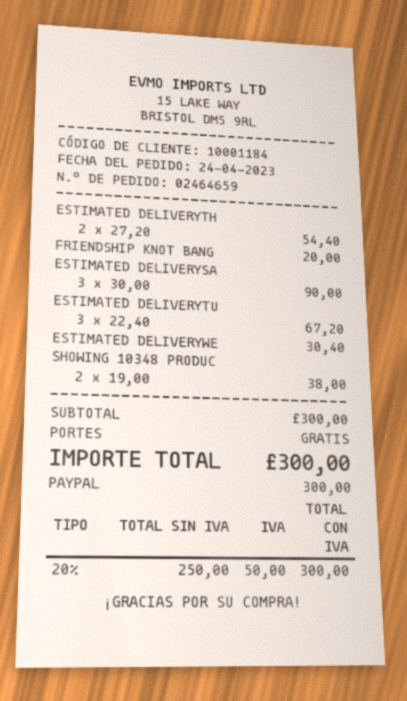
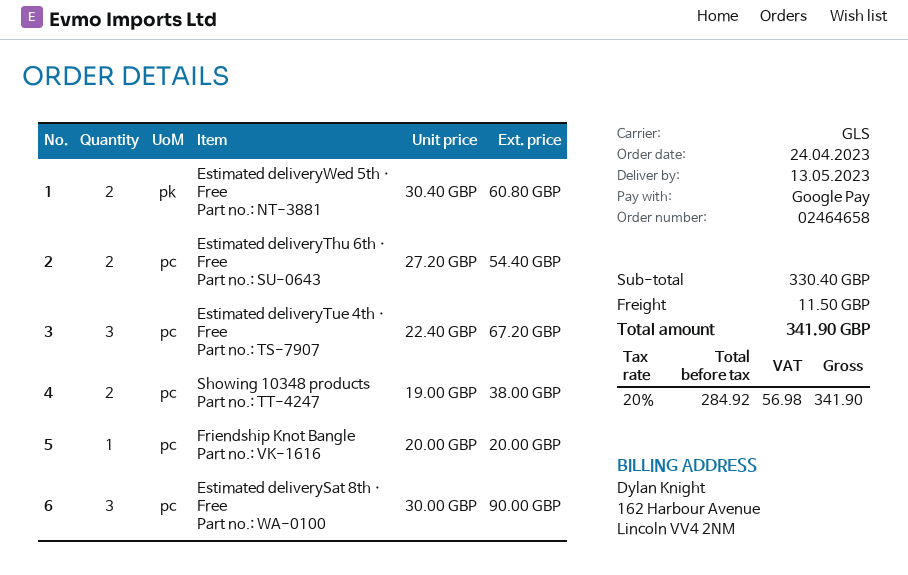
order number: 02464659 -> 02464658
payment method: PayPal -> Google Pay
ESTIMATED DELIVERYWE: 1 x 30.40 = 30.40 -> 2 x 30.40 = 60.80
subtotal: 300.00 -> 330.40
shipping: 0.00 -> 11.50
net: 250.00 -> 284.92
tax: 20% = 50.00 -> 20% = 56.98
total: 300.00 -> 341.90

